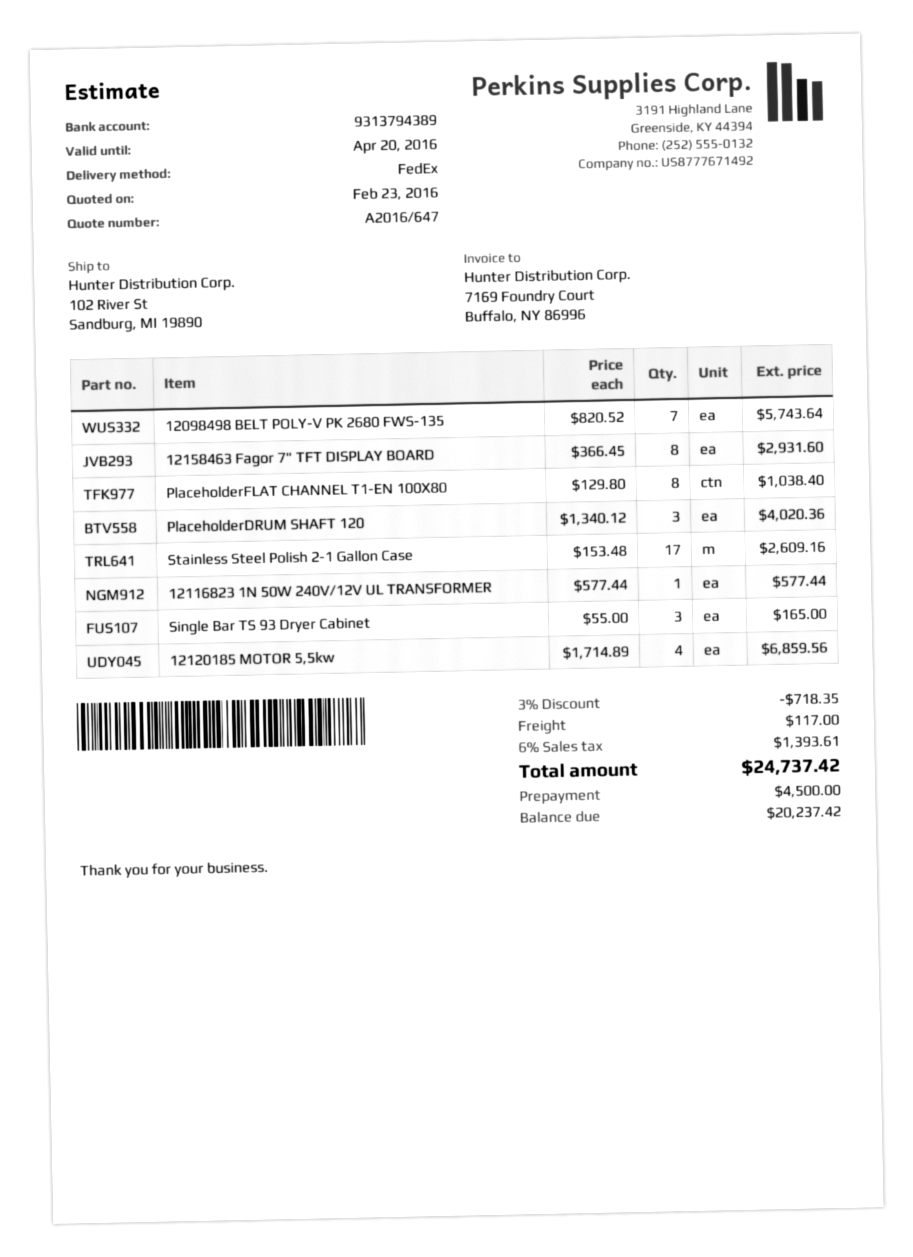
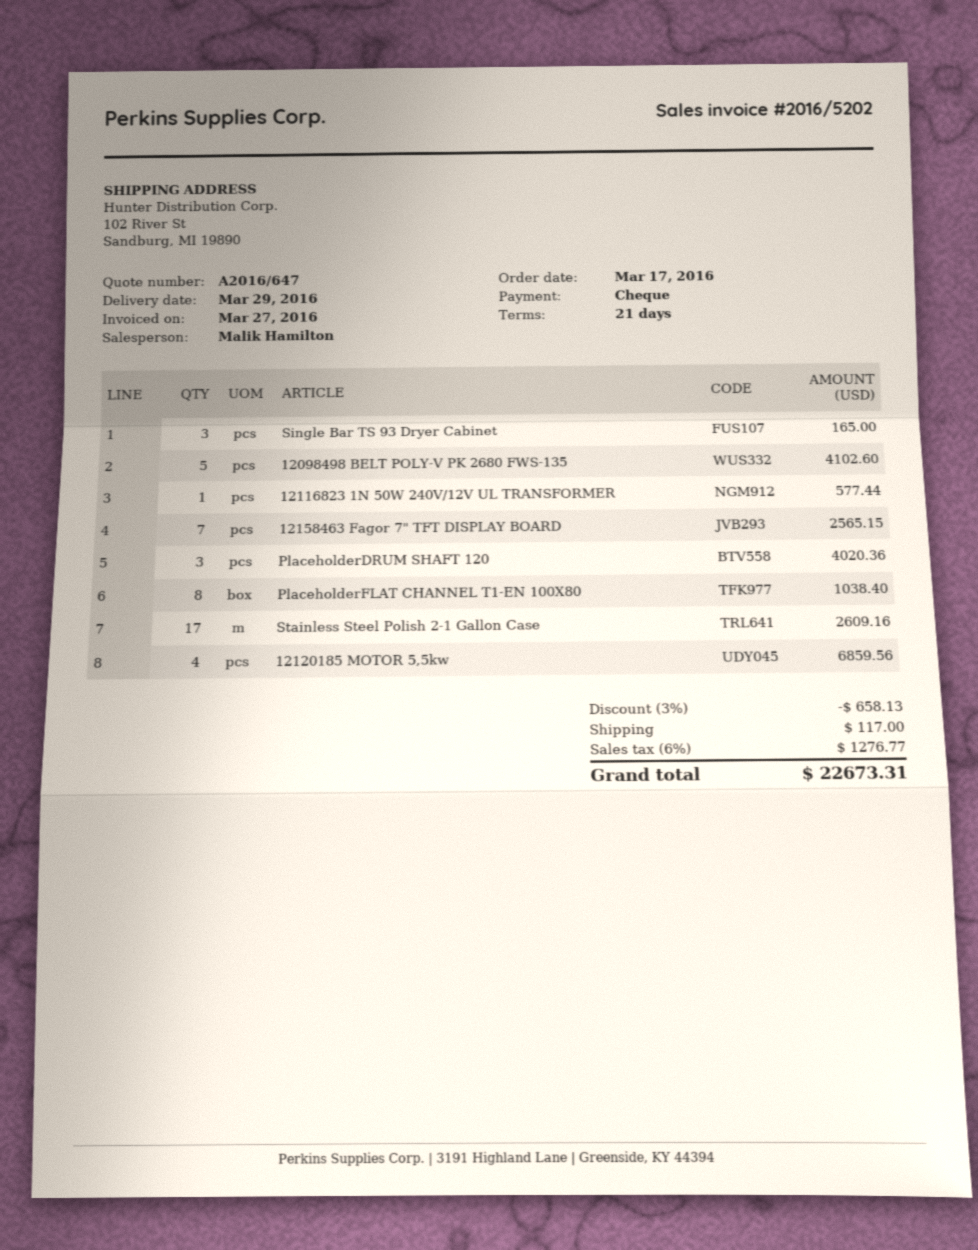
12098498 BELT POLY-V PK 2680 FWS-135: 7 for 5743.64 -> 5 for 4102.60
12158463 Fagor 7" TFT DISPLAY BOARD: 8 for 2931.60 -> 7 for 2565.15
discount: 3% = 718.35 -> 3% = 658.13
tax: 6% = 1393.61 -> 6% = 1276.77
total: 24737.42 -> 22673.31

